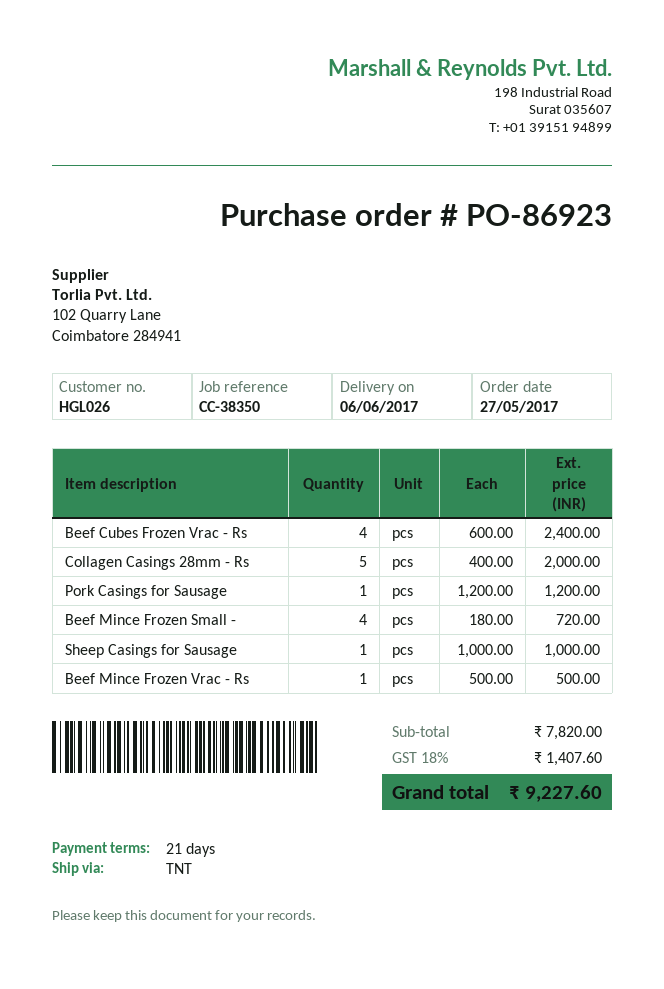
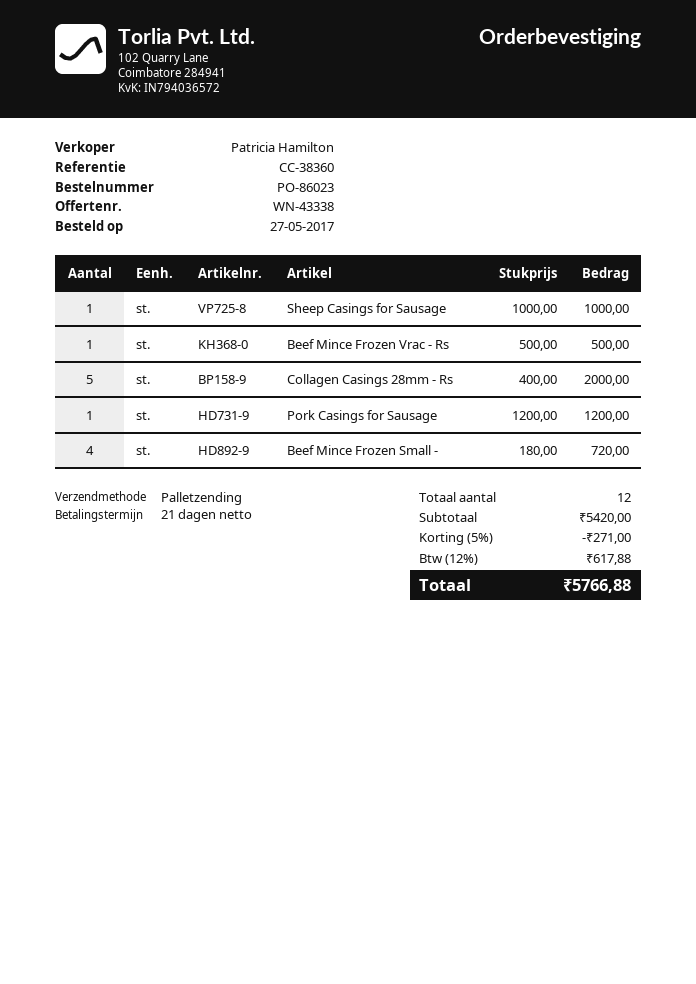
order number: PO-86923 -> PO-86023
reference: CC-38350 -> CC-38360
shipping method: TNT -> pallet freight
Beef Cubes Frozen Vrac - Rs: 4 x 600.00 = 2400.00 -> none
subtotal: 7820.00 -> 5420.00
discount: none -> 5% = 271.00
tax: 18% = 1407.60 -> 12% = 617.88
total: 9227.60 -> 5766.88

